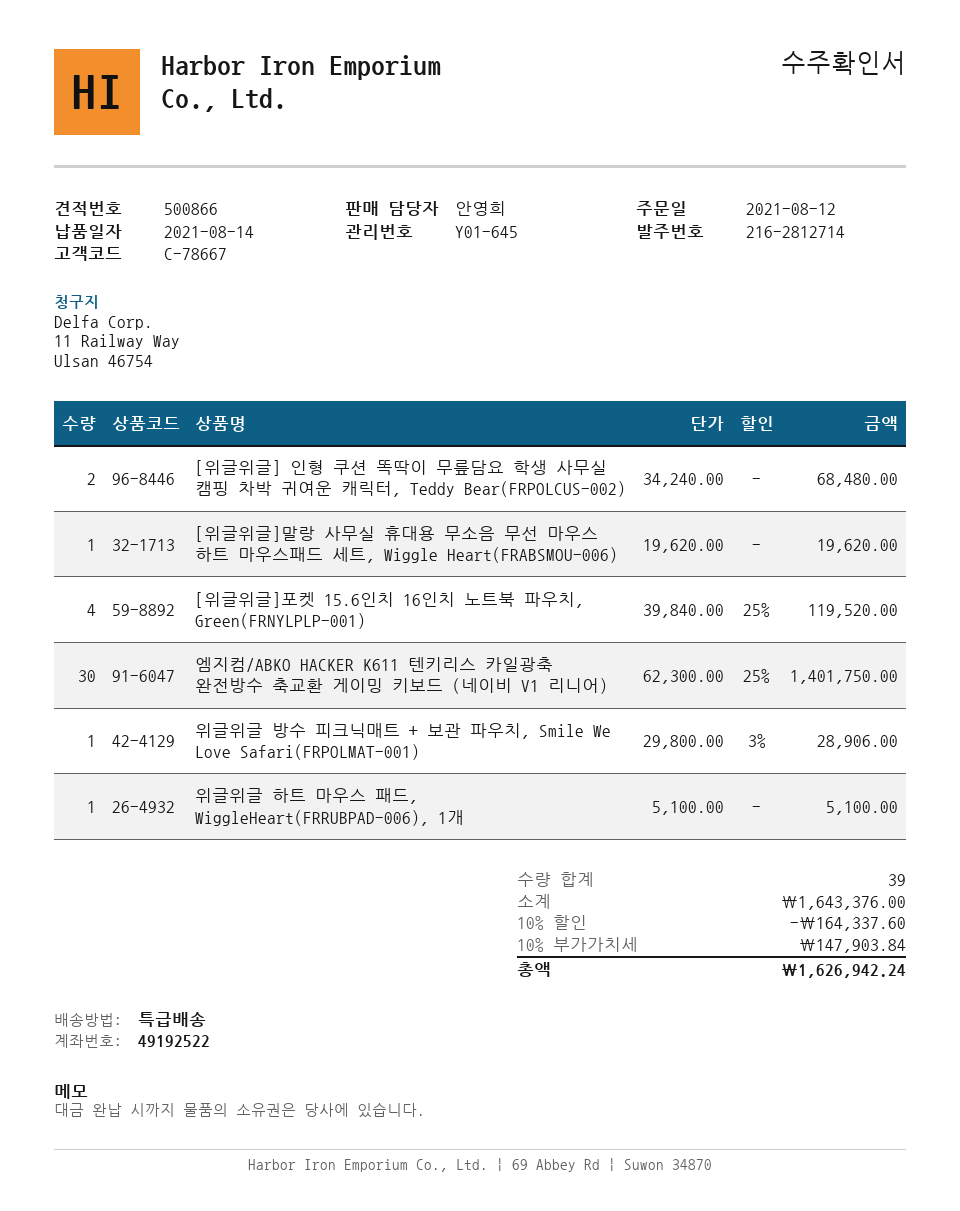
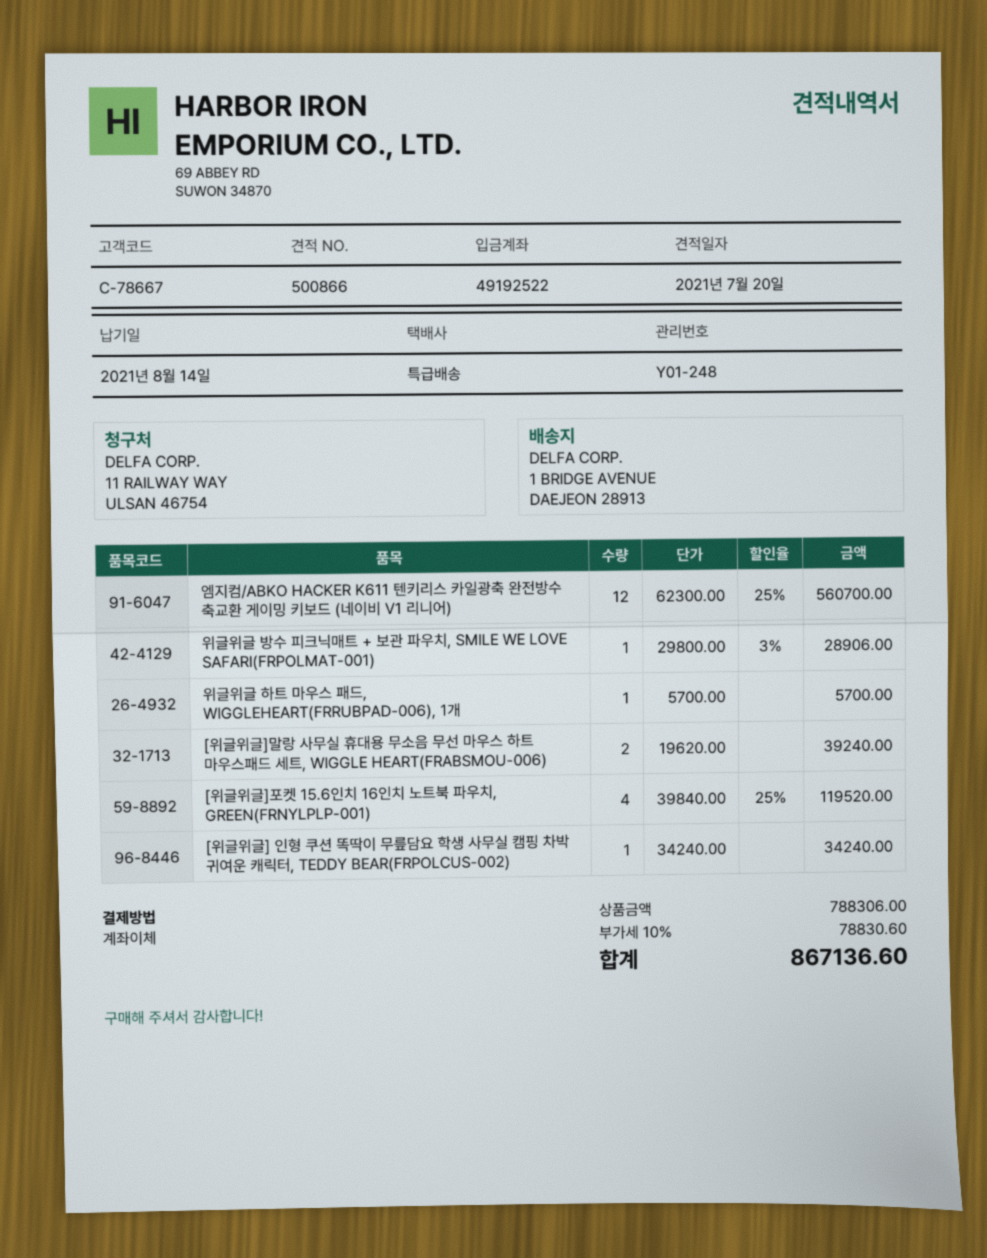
reference: Y01-645 -> Y01-248
[위글위글] 인형 쿠션 똑딱이 무릎담요 학생 사무실 캠핑 차박 귀여운 캐릭터, Teddy Bear(FRPOLCUS-002): 2 x 34240.00 = 68480.00 -> 1 x 34240.00 = 34240.00
[위글위글]말랑 사무실 휴대용 무소음 무선 마우스 하트 마우스패드 세트, Wiggle Heart(FRABSMOU-006): 1 x 19620.00 = 19620.00 -> 2 x 19620.00 = 39240.00
엠지컴/ABKO HACKER K611 텐키리스 카일광축 완전방수 축교환 게이밍 키보드 (네이비 V1 리니어): 30 x 62300.00 - 25% = 1401750.00 -> 12 x 62300.00 - 25% = 560700.00
위글위글 하트 마우스 패드, WiggleHeart(FRRUBPAD-006), 1개: 1 x 5100.00 = 5100.00 -> 1 x 5700.00 = 5700.00
subtotal: 1643376.00 -> 788306.00
discount: 10% = 164337.60 -> none
tax: 10% = 147903.84 -> 10% = 78830.60
total: 1626942.24 -> 867136.60

